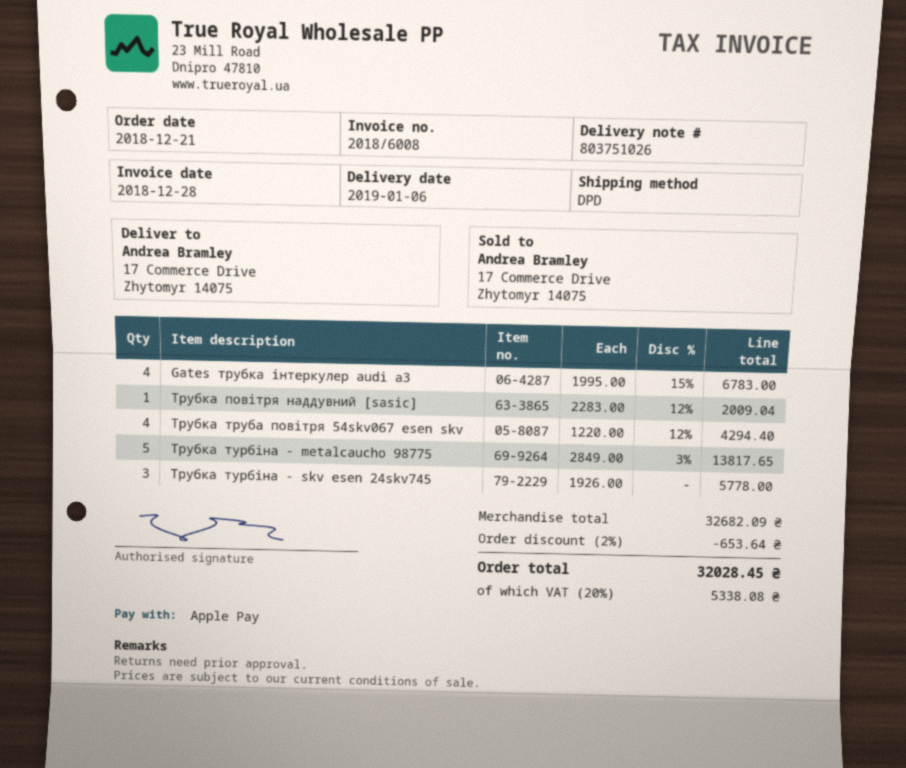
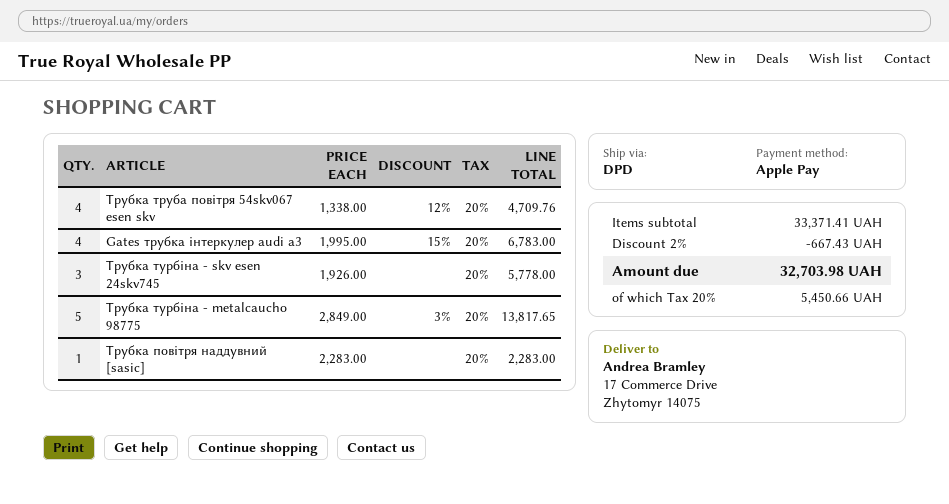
Трубка повітря наддувний [sasic]: 1 x 2283.00 - 12% = 2009.04 -> 1 x 2283.00 = 2283.00
Трубка труба повітря 54skv067 esen skv: 4 x 1220.00 - 12% = 4294.40 -> 4 x 1338.00 - 12% = 4709.76
subtotal: 32682.09 -> 33371.41
discount: 2% = 653.64 -> 2% = 667.43
tax: 20% = 5338.08 -> 20% = 5450.66
total: 32028.45 -> 32703.98

